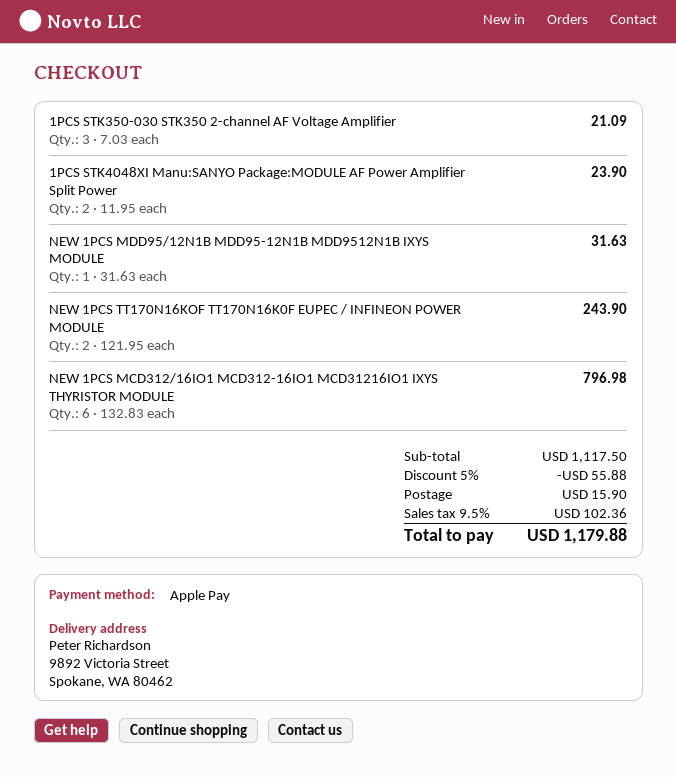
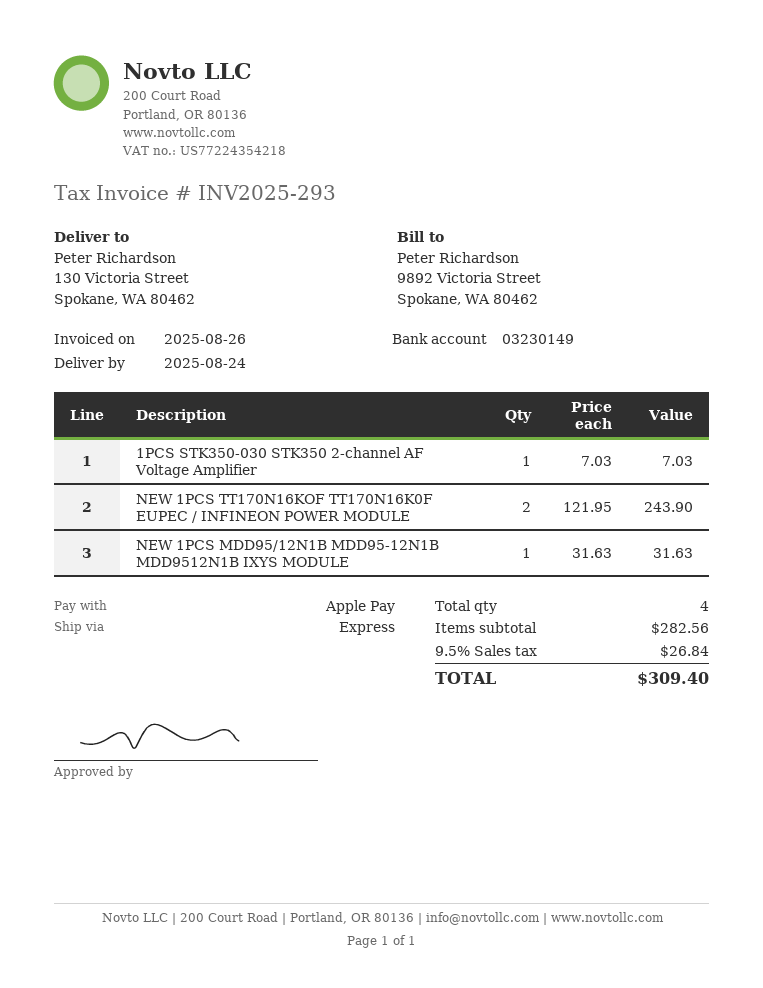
ship to: 9892 Victoria Street, Spokane, WA 80462 -> 130 Victoria Street, Spokane, WA 80462
1PCS STK350-030 STK350 2-channel AF Voltage Amplifier: 3 x 7.03 = 21.09 -> 1 x 7.03 = 7.03
1PCS STK4048XI Manu:SANYO Package:MODULE AF Power Amplifier Split Power: 2 x 11.95 = 23.90 -> none
NEW 1PCS MCD312/16IO1 MCD312-16IO1 MCD31216IO1 IXYS THYRISTOR MODULE: 6 x 132.83 = 796.98 -> none
subtotal: 1117.50 -> 282.56
discount: 5% = 55.88 -> none
shipping: 15.90 -> none
tax: 9.5% = 102.36 -> 9.5% = 26.84
total: 1179.88 -> 309.40

